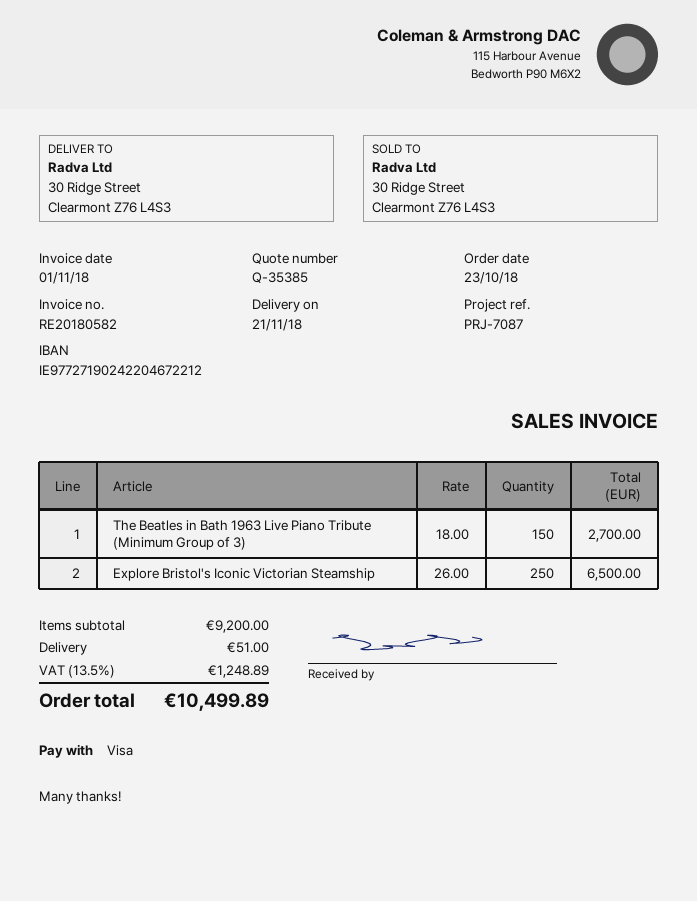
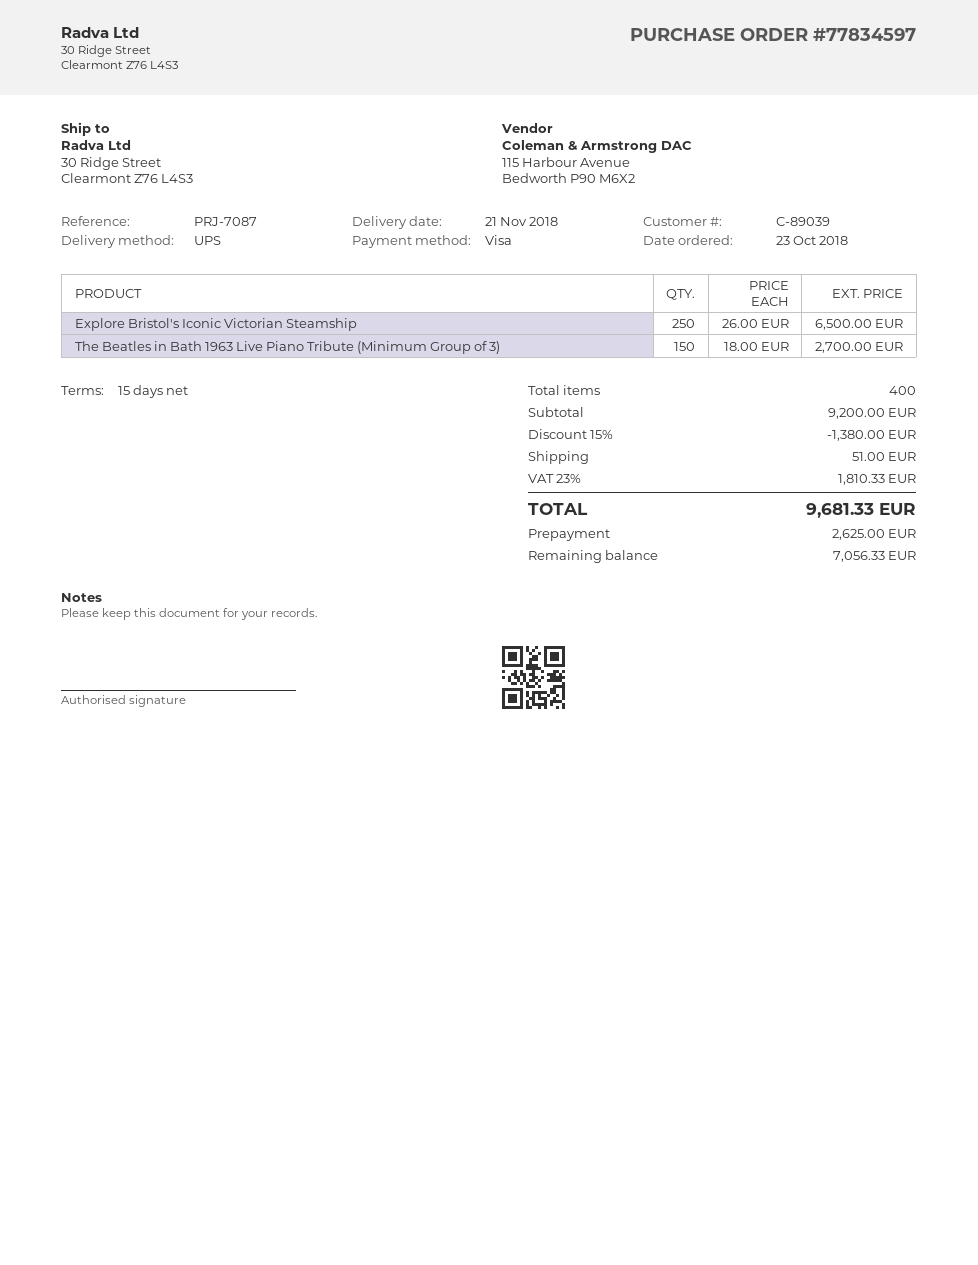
discount: none -> 15% = 1380.00
tax: 13.5% = 1248.89 -> 23% = 1810.33
total: 10499.89 -> 9681.33

